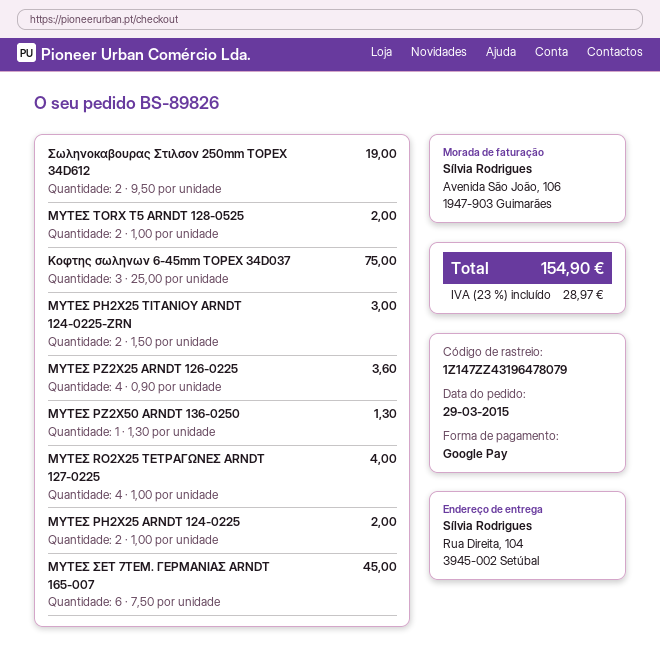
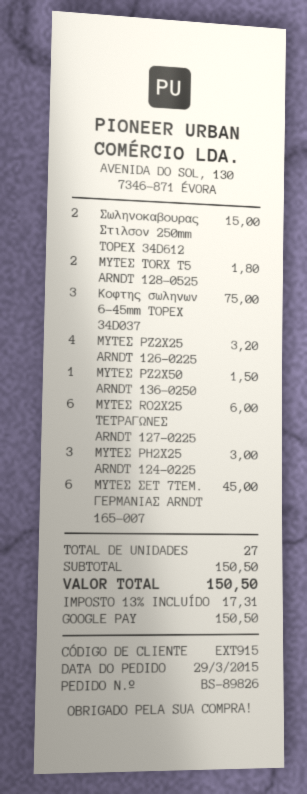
Σωληνοκαβουρας Στιλσον 250mm TOPEX 34D612: 2 for 19.00 -> 2 for 15.00
ΜΥΤΕΣ TORX T5 ARNDT 128-0525: 2 for 2.00 -> 2 for 1.80
ΜΥΤΕΣ PH2X25 ΤΙΤΑΝΙΟΥ ARNDT 124-0225-ZRN: 2 for 3.00 -> none
ΜΥΤΕΣ PZ2X25 ARNDT 126-0225: 4 for 3.60 -> 4 for 3.20
ΜΥΤΕΣ PZ2X50 ARNDT 136-0250: 1 for 1.30 -> 1 for 1.50
ΜΥΤΕΣ RO2X25 ΤΕΤΡΑΓΩΝΕΣ ARNDT 127-0225: 4 for 4.00 -> 6 for 6.00
ΜΥΤΕΣ PH2X25 ARNDT 124-0225: 2 for 2.00 -> 3 for 3.00
tax: 23% = 28.97 -> 13% = 17.31
total: 154.90 -> 150.50

